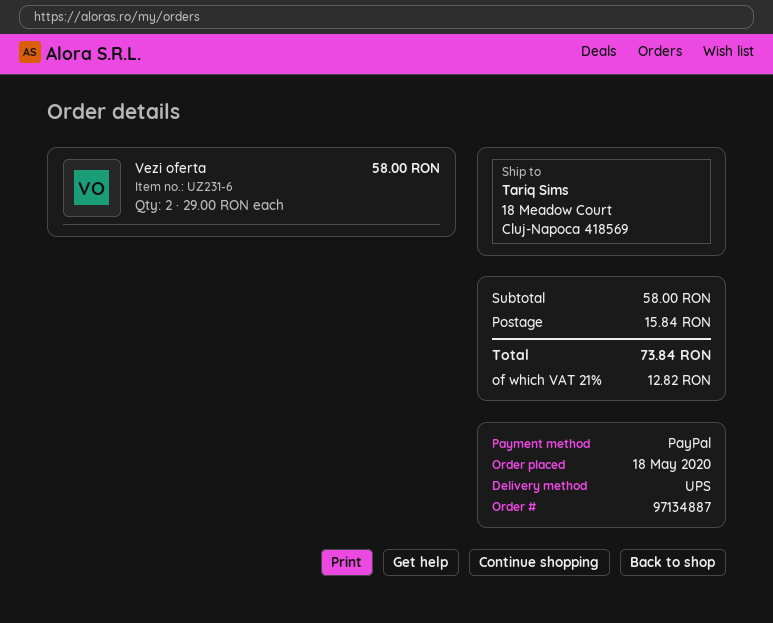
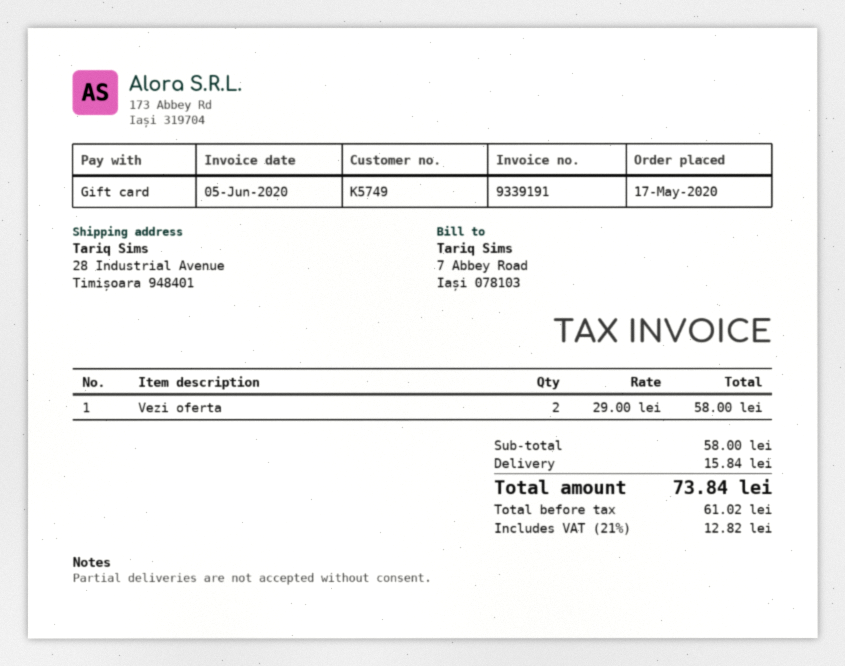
order date: 2020-05-18 -> 2020-05-17
payment method: PayPal -> gift card
ship to: 18 Meadow Court, Cluj-Napoca 418569 -> 28 Industrial Avenue, Timișoara 948401

